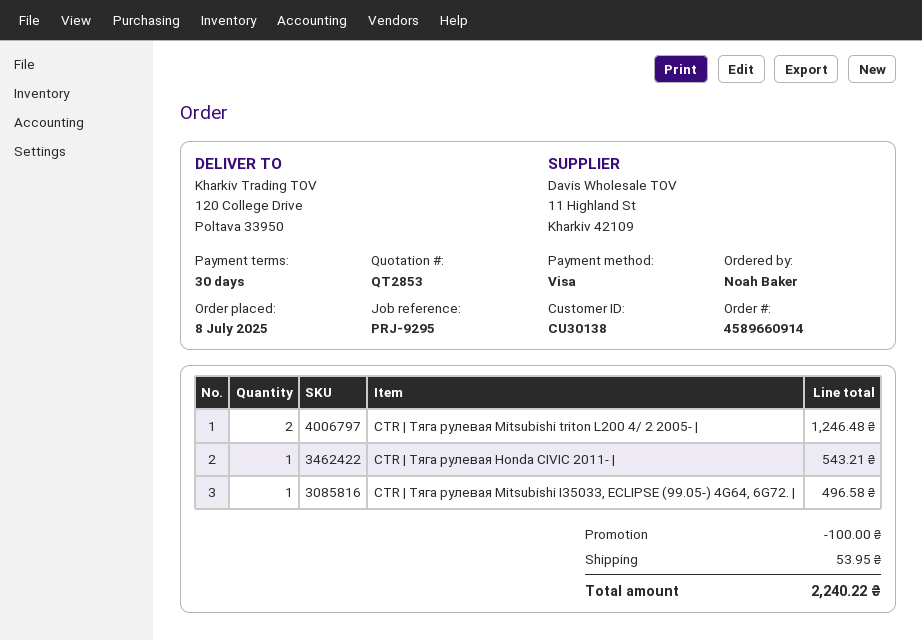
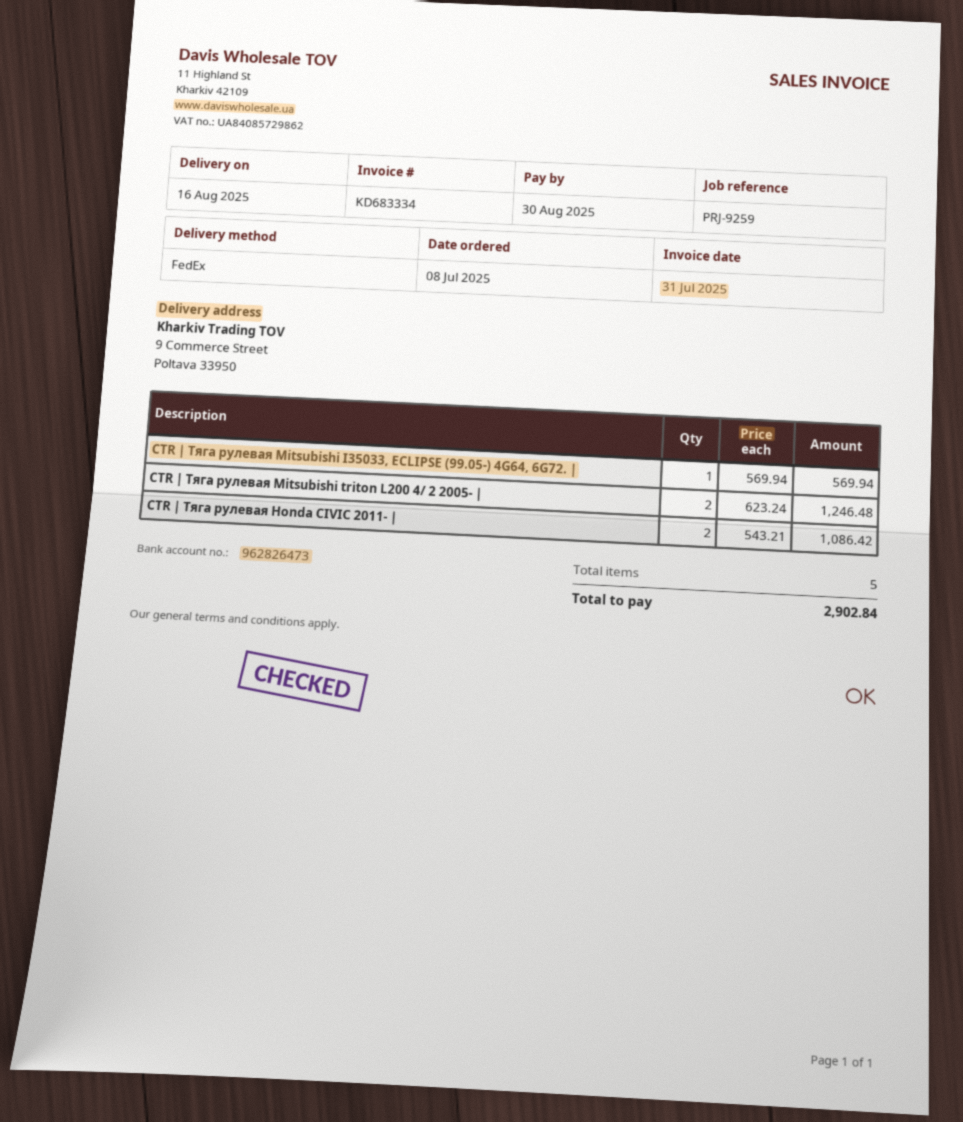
reference: PRJ-9295 -> PRJ-9259
ship to: 120 College Drive, Poltava 33950 -> 9 Commerce Street, Poltava 33950
CTR | Тяга рулевая Honda CIVIC 2011- |: 1 for 543.21 -> 2 for 1086.42
CTR | Тяга рулевая Mitsubishi I35033, ECLIPSE (99.05-) 4G64, 6G72. |: 1 for 496.58 -> 1 for 569.94
discount: 100.00 -> none
shipping: 53.95 -> none
total: 2240.22 -> 2902.84

